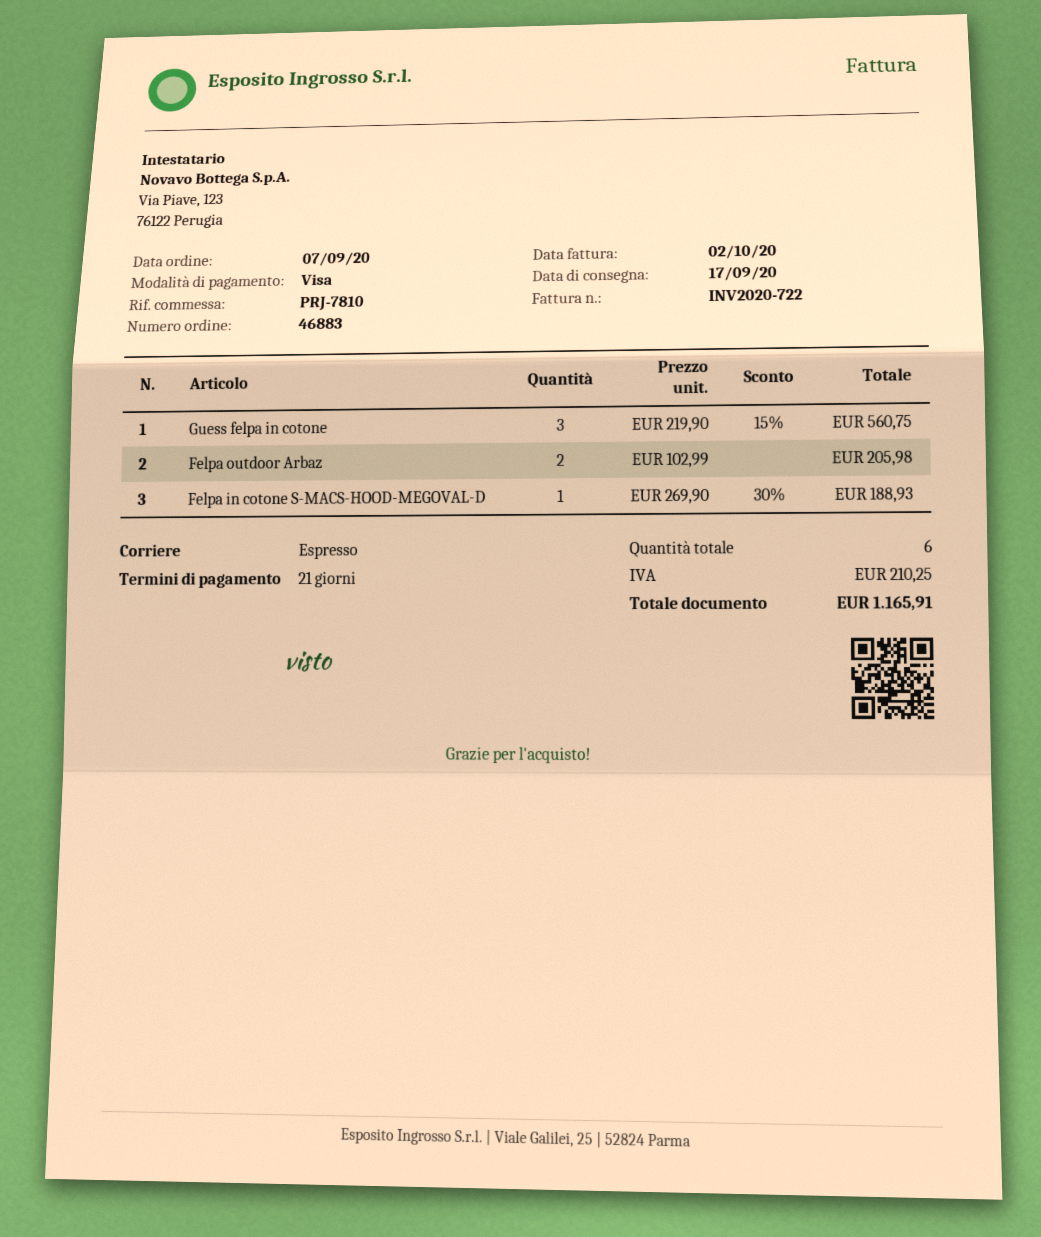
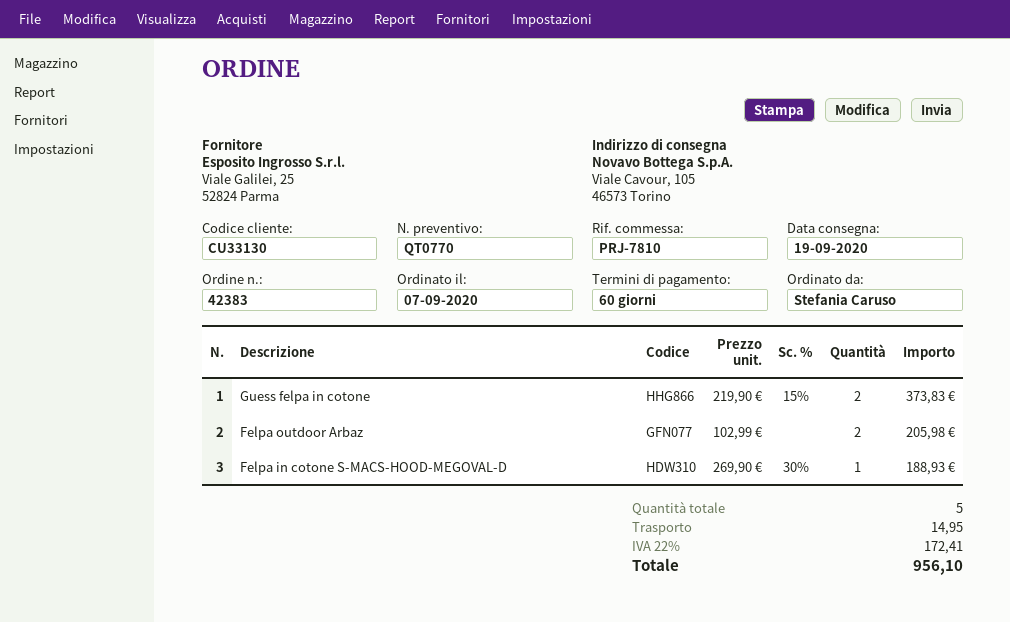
order number: 46883 -> 42383
delivery date: 2020-09-17 -> 2020-09-19
payment terms: 21 days -> 60 days
Guess felpa in cotone: 3 x 219.90 - 15% = 560.75 -> 2 x 219.90 - 15% = 373.83
total quantity: 6 -> 5
shipping: none -> 14.95
tax: 210.25 -> 172.41
total: 1165.91 -> 956.10

